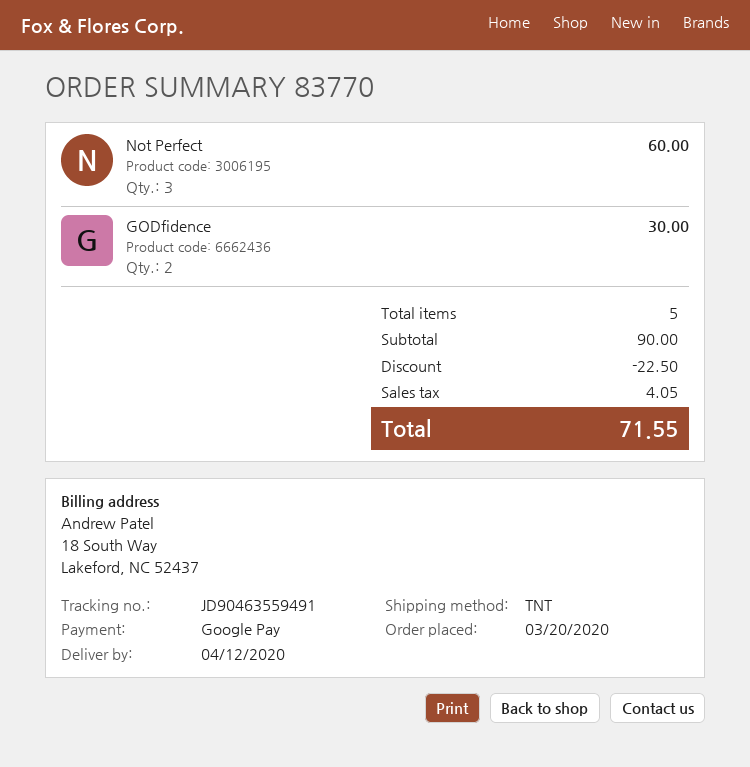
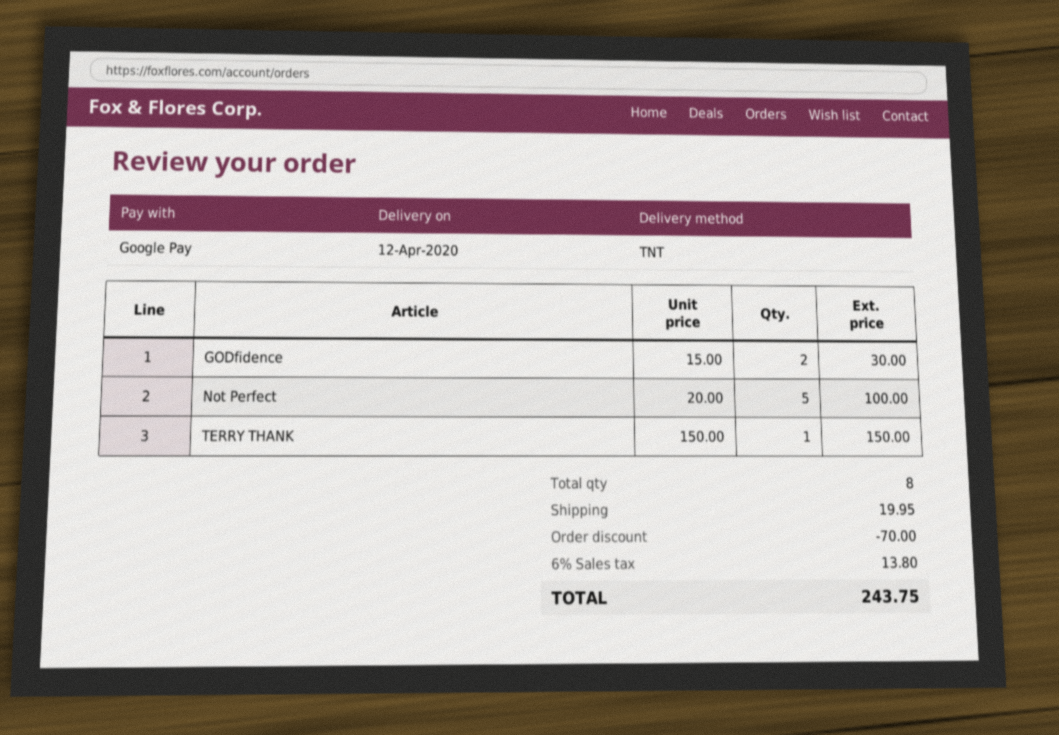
Not Perfect: 3 for 60.00 -> 5 for 100.00
TERRY THANK: none -> 1 for 150.00
total quantity: 5 -> 8
discount: 22.50 -> 70.00
shipping: none -> 19.95
tax: 4.05 -> 13.80
total: 71.55 -> 243.75

